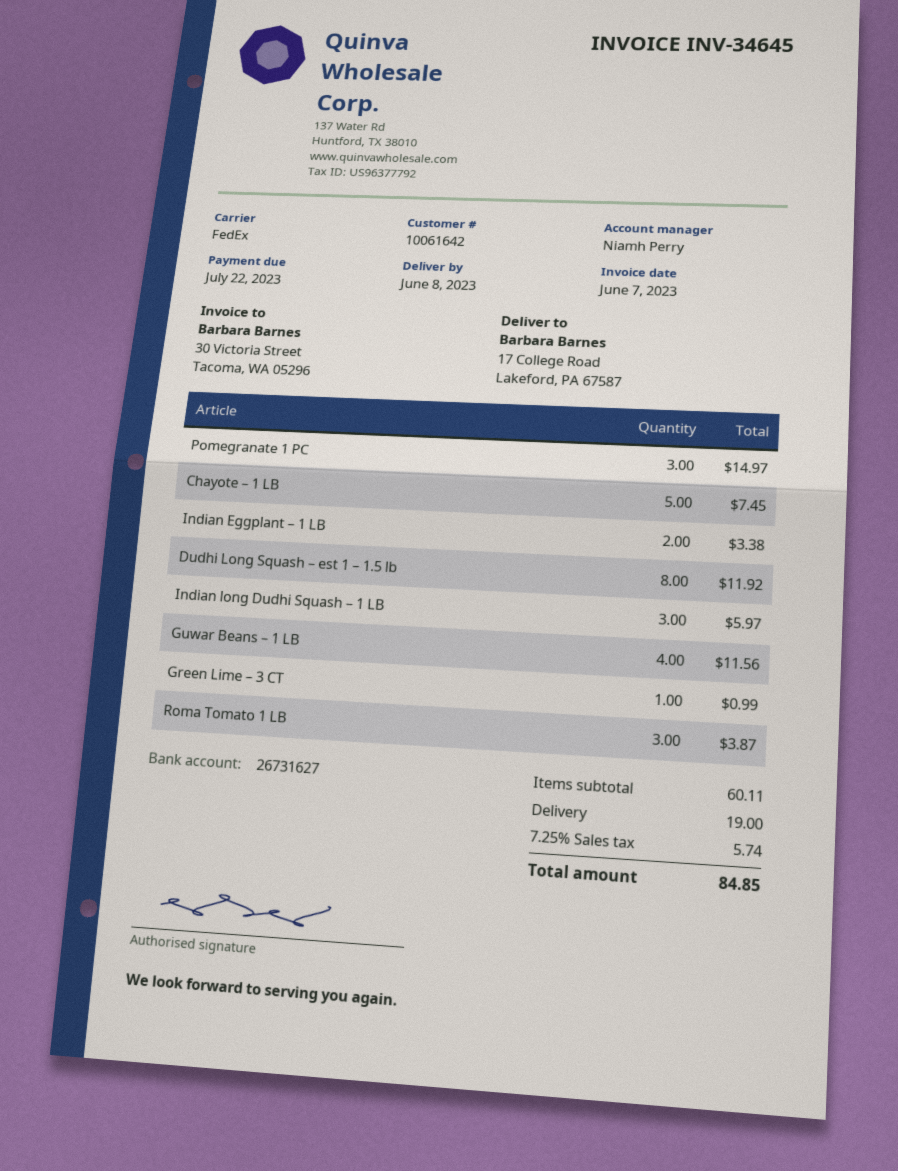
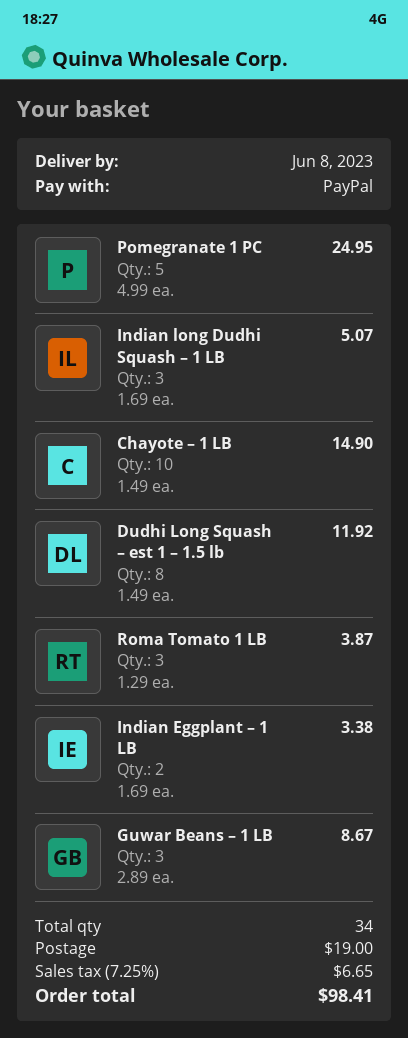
Pomegranate 1 PC: 3 for 14.97 -> 5 for 24.95
Chayote – 1 LB: 5 for 7.45 -> 10 for 14.90
Indian long Dudhi Squash – 1 LB: 3 for 5.97 -> 3 for 5.07
Guwar Beans – 1 LB: 4 for 11.56 -> 3 for 8.67
Green Lime – 3 CT: 1 for 0.99 -> none
tax: 7.25% = 5.74 -> 7.25% = 6.65
total: 84.85 -> 98.41

